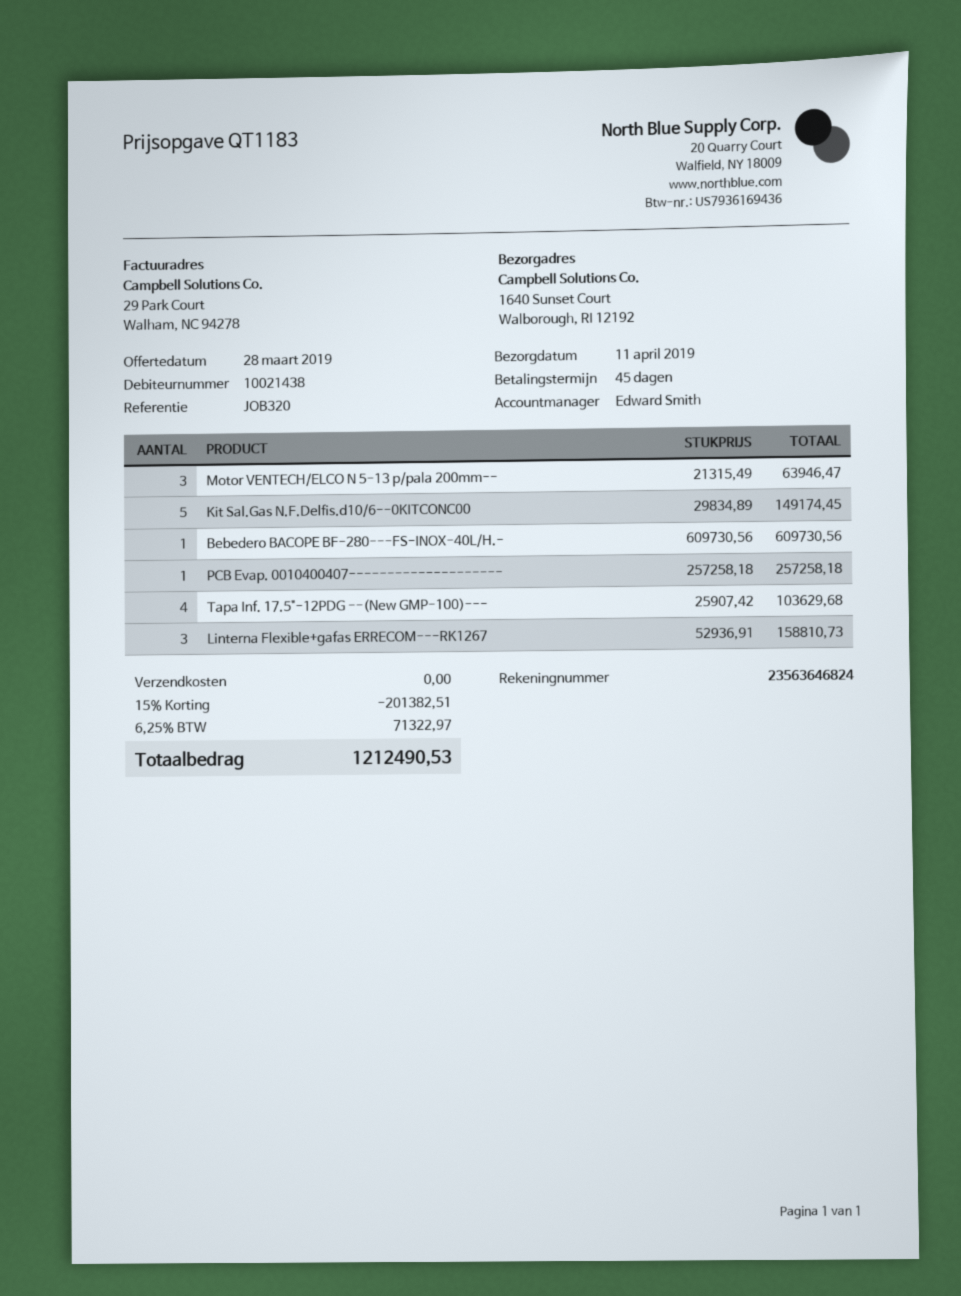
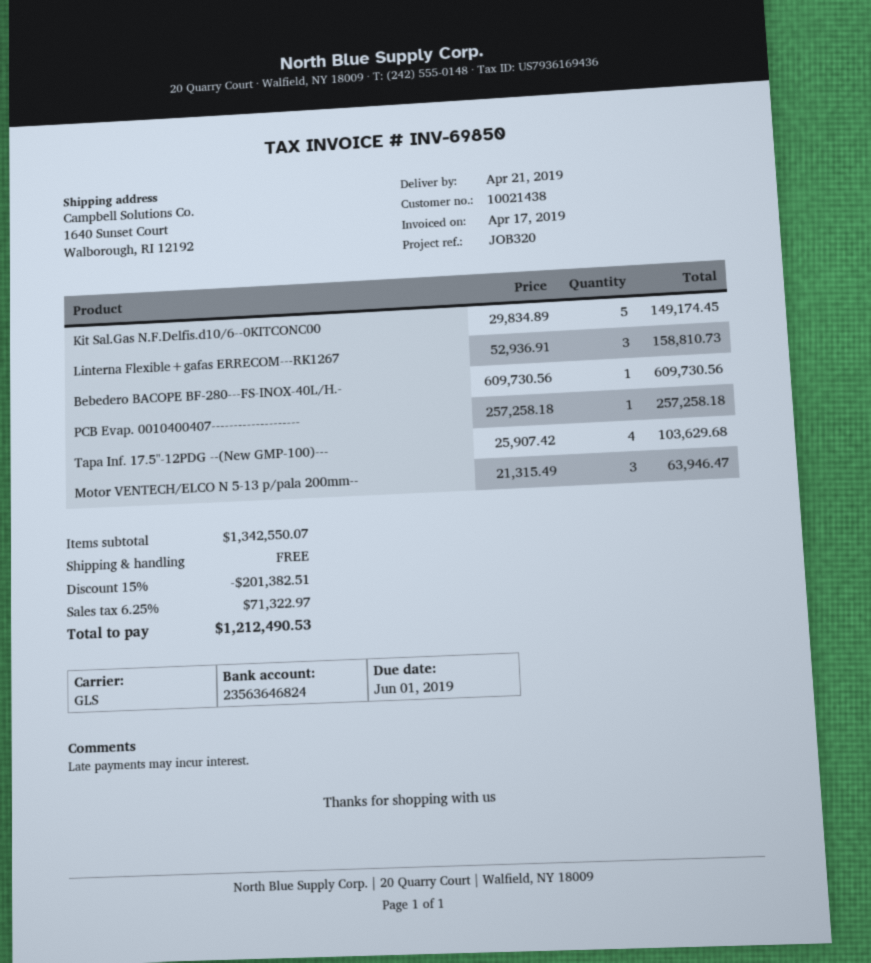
delivery date: 2019-04-11 -> 2019-04-21

